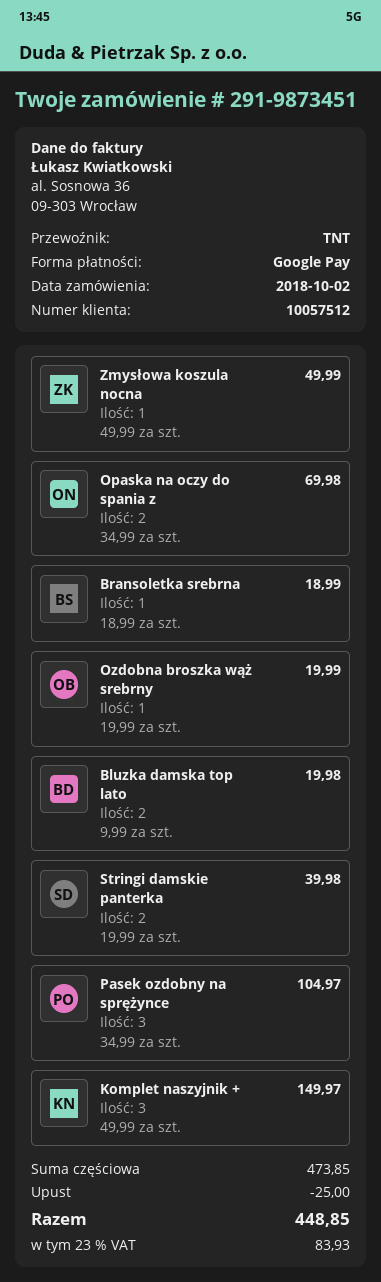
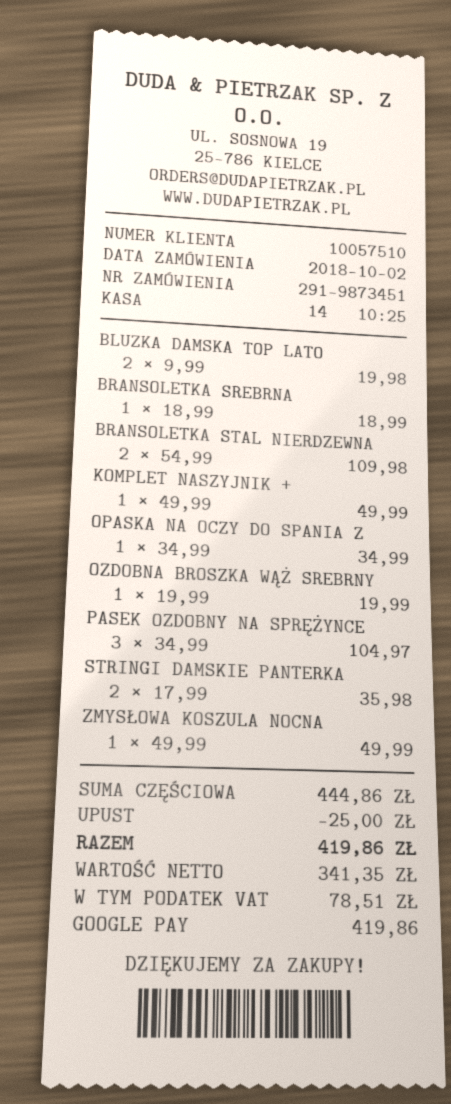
customer number: 10057512 -> 10057510
Opaska na oczy do spania z: 2 x 34.99 = 69.98 -> 1 x 34.99 = 34.99
Stringi damskie panterka: 2 x 19.99 = 39.98 -> 2 x 17.99 = 35.98
Komplet naszyjnik +: 3 x 49.99 = 149.97 -> 1 x 49.99 = 49.99
BRANSOLETKA STAL NIERDZEWNA: none -> 2 x 54.99 = 109.98
subtotal: 473.85 -> 444.86
tax: 83.93 -> 78.51
total: 448.85 -> 419.86

